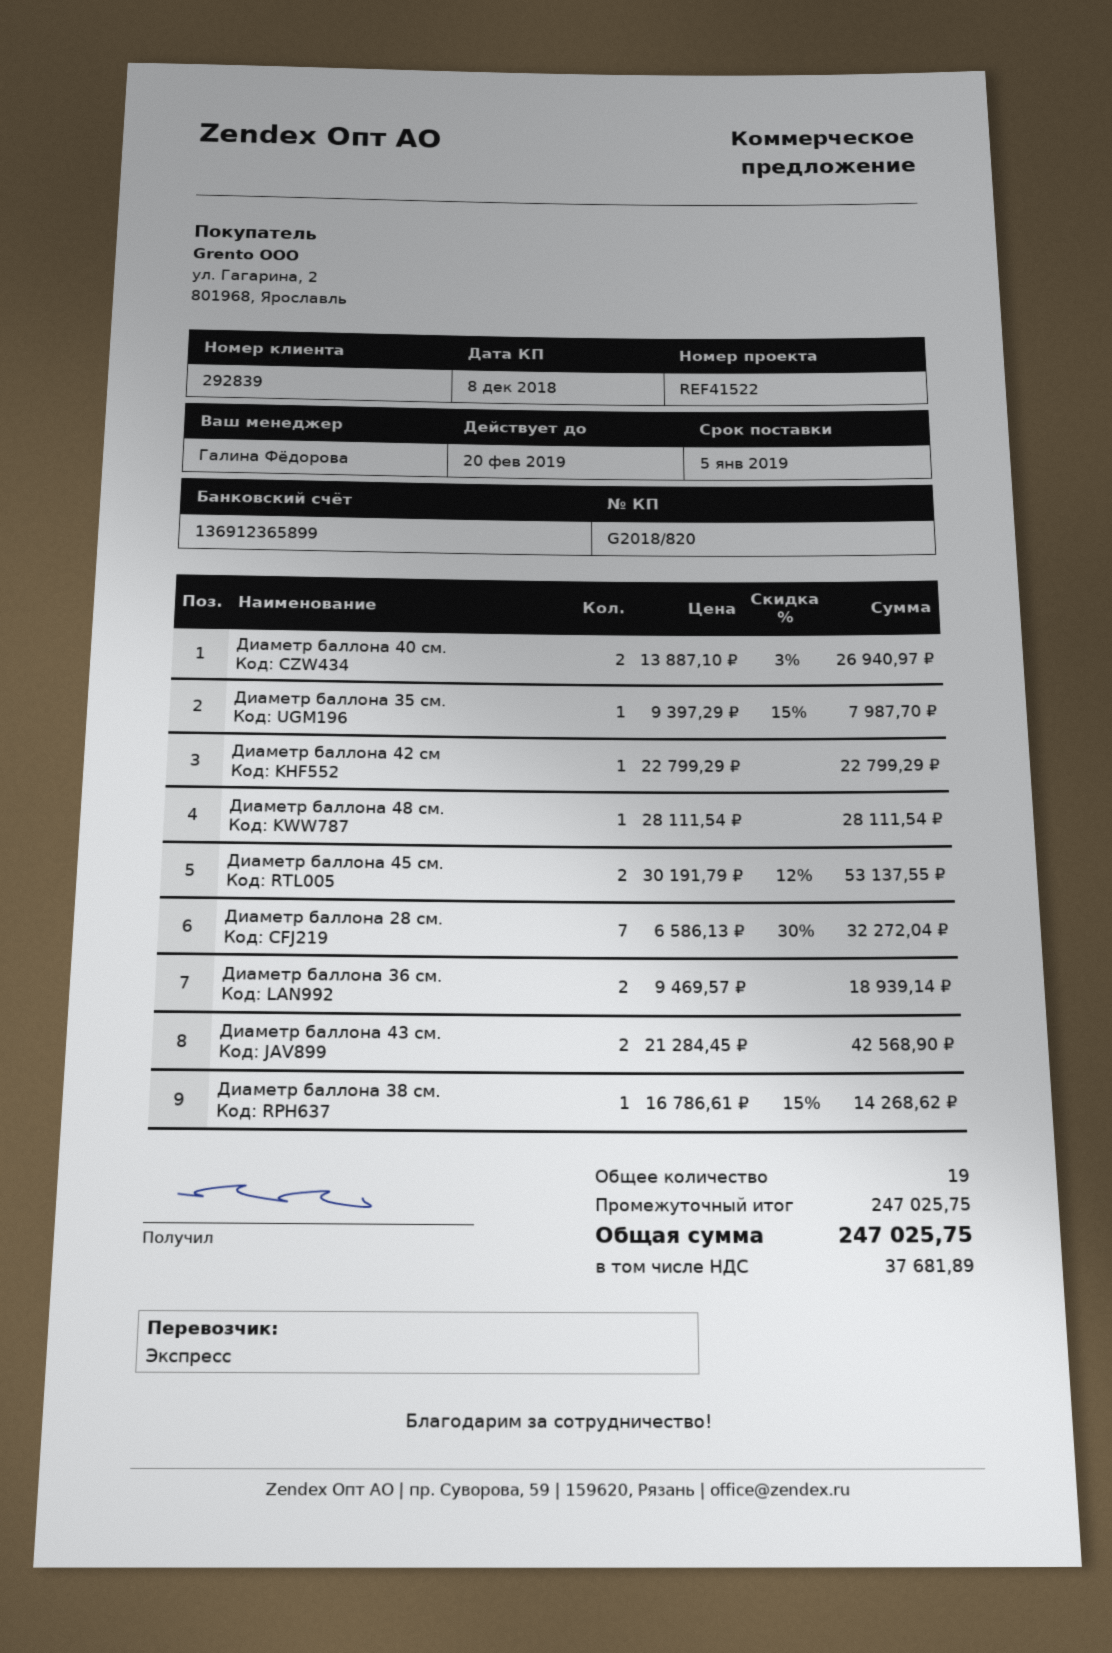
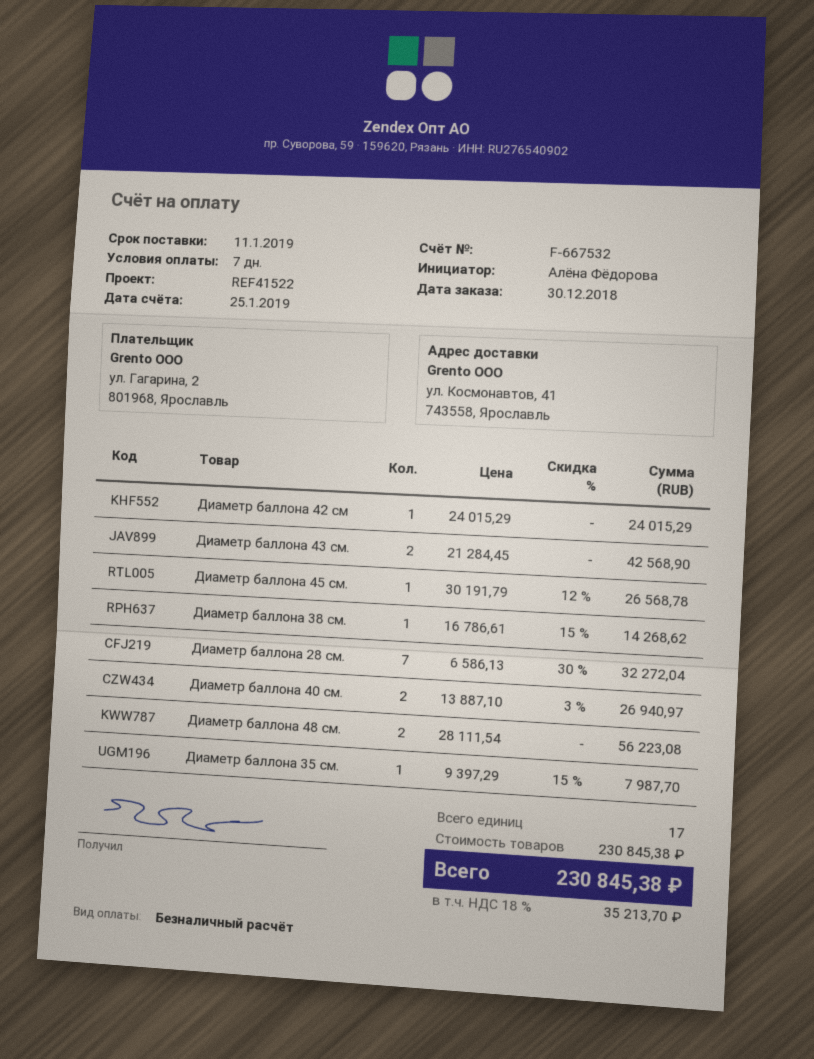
delivery date: 2019-01-05 -> 2019-01-11
Диаметр баллона 42 см: 1 x 22799.29 = 22799.29 -> 1 x 24015.29 = 24015.29
Диаметр баллона 48 см.: 1 x 28111.54 = 28111.54 -> 2 x 28111.54 = 56223.08
Диаметр баллона 45 см.: 2 x 30191.79 - 12% = 53137.55 -> 1 x 30191.79 - 12% = 26568.78
Диаметр баллона 36 см.: 2 x 9469.57 = 18939.14 -> none
total quantity: 19 -> 17
subtotal: 247025.75 -> 230845.38
tax: 37681.89 -> 35213.70
total: 247025.75 -> 230845.38

